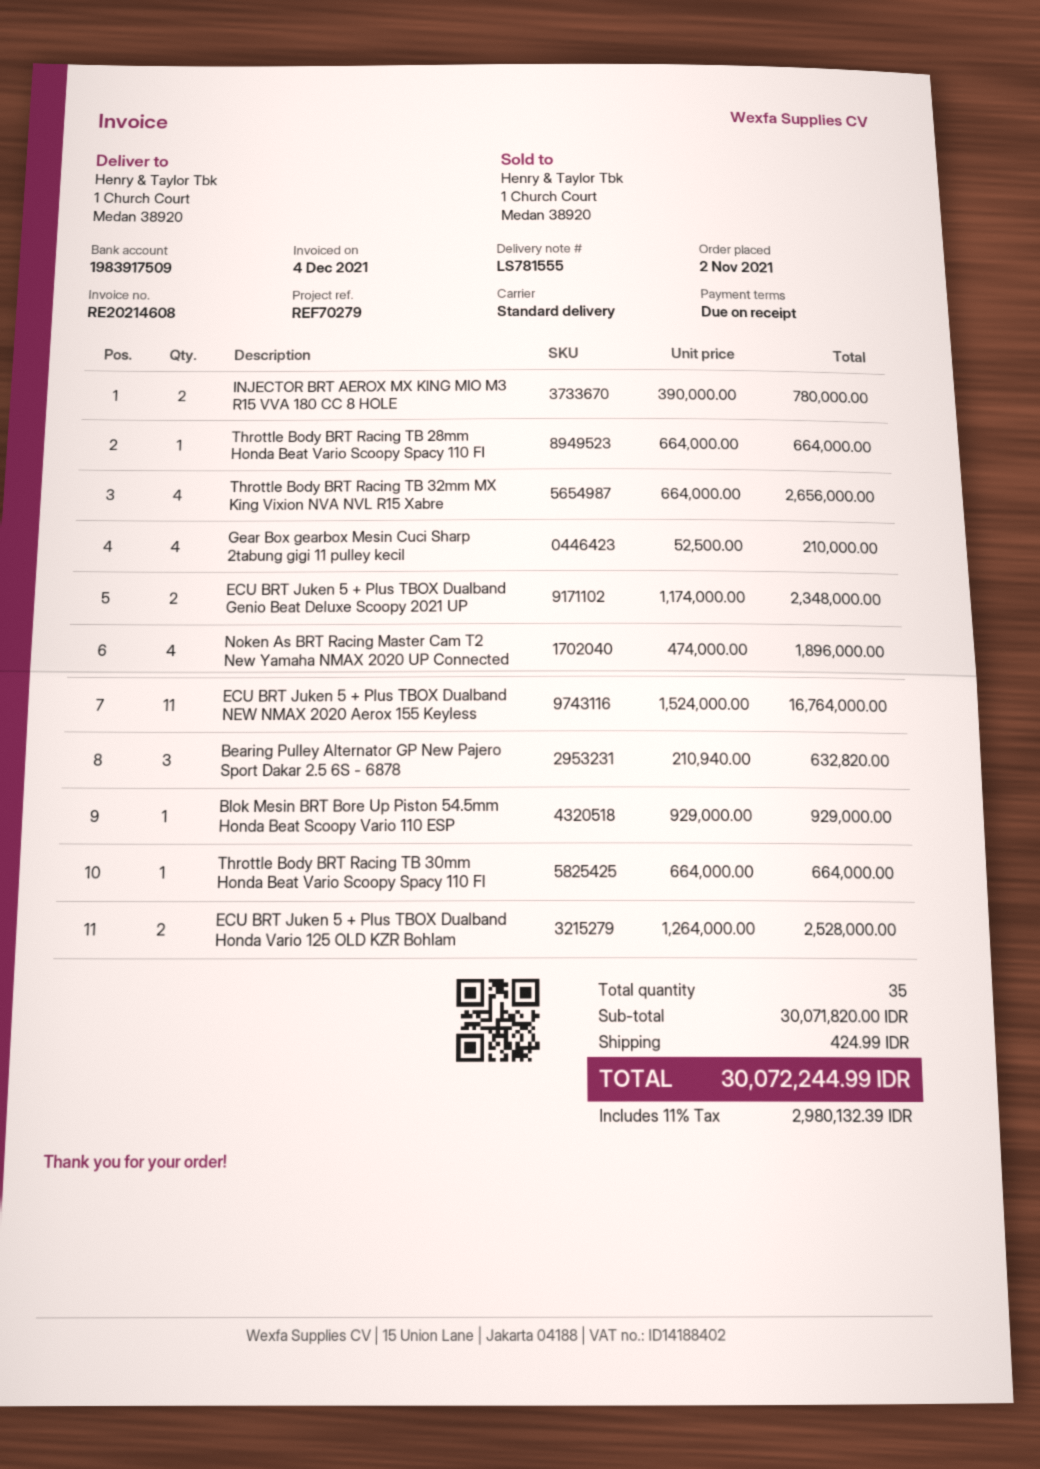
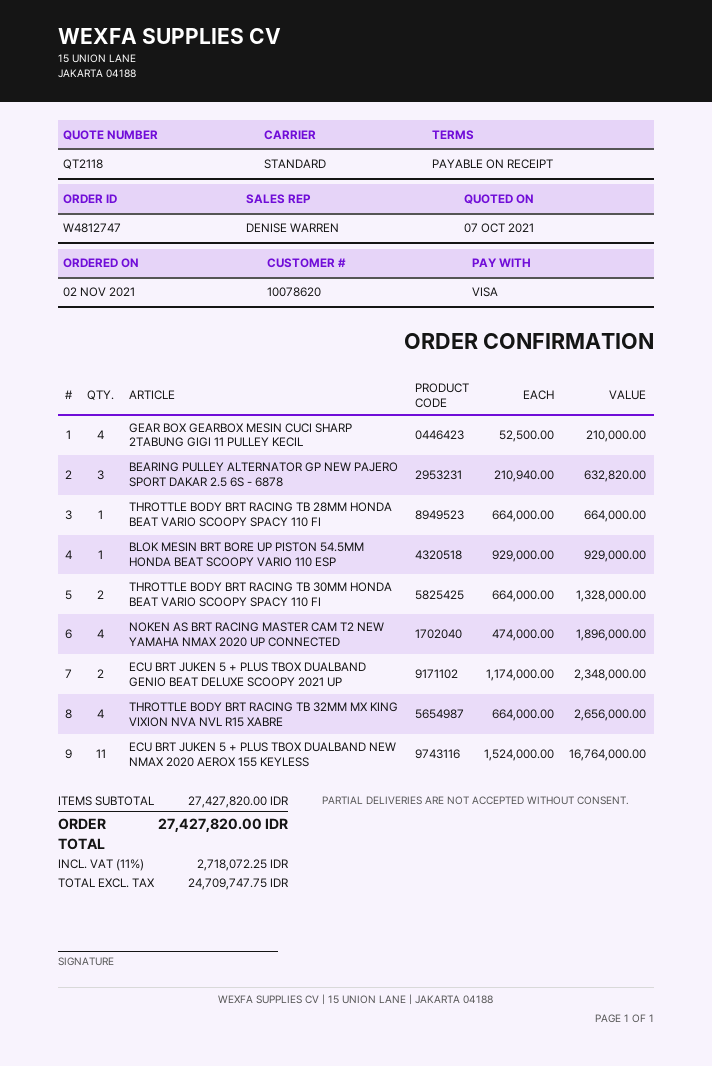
INJECTOR BRT AEROX MX KING MIO M3 R15 VVA 180 CC 8 HOLE: 2 x 390000.00 = 780000.00 -> none
Throttle Body BRT Racing TB 30mm Honda Beat Vario Scoopy Spacy 110 FI: 1 x 664000.00 = 664000.00 -> 2 x 664000.00 = 1328000.00
ECU BRT Juken 5 + Plus TBOX Dualband Honda Vario 125 OLD KZR Bohlam: 2 x 1264000.00 = 2528000.00 -> none
subtotal: 30071820.00 -> 27427820.00
shipping: 424.99 -> none
tax: 11% = 2980132.39 -> 11% = 2718072.25
total: 30072244.99 -> 27427820.00

